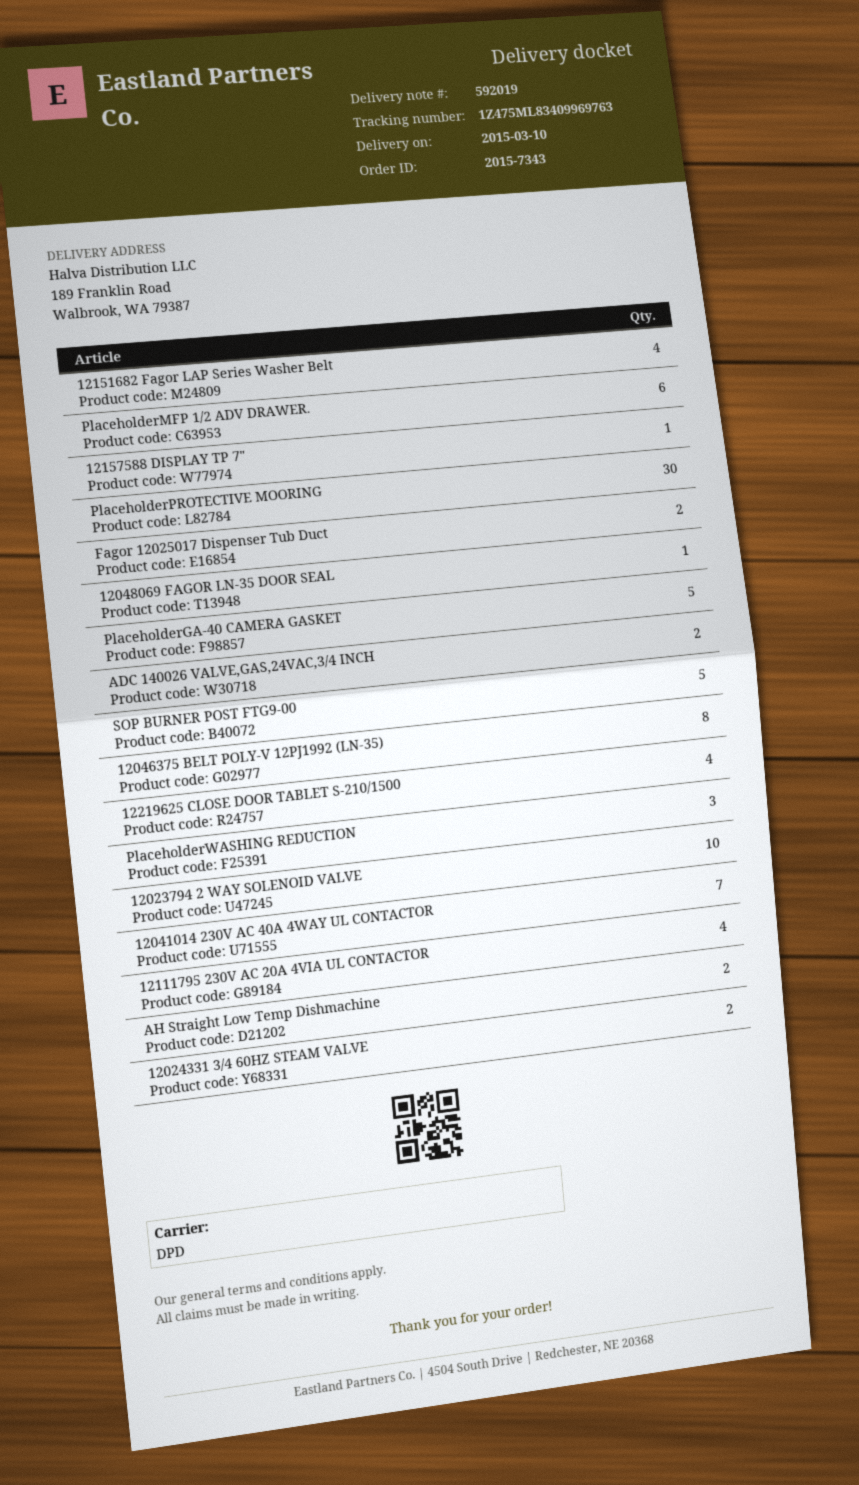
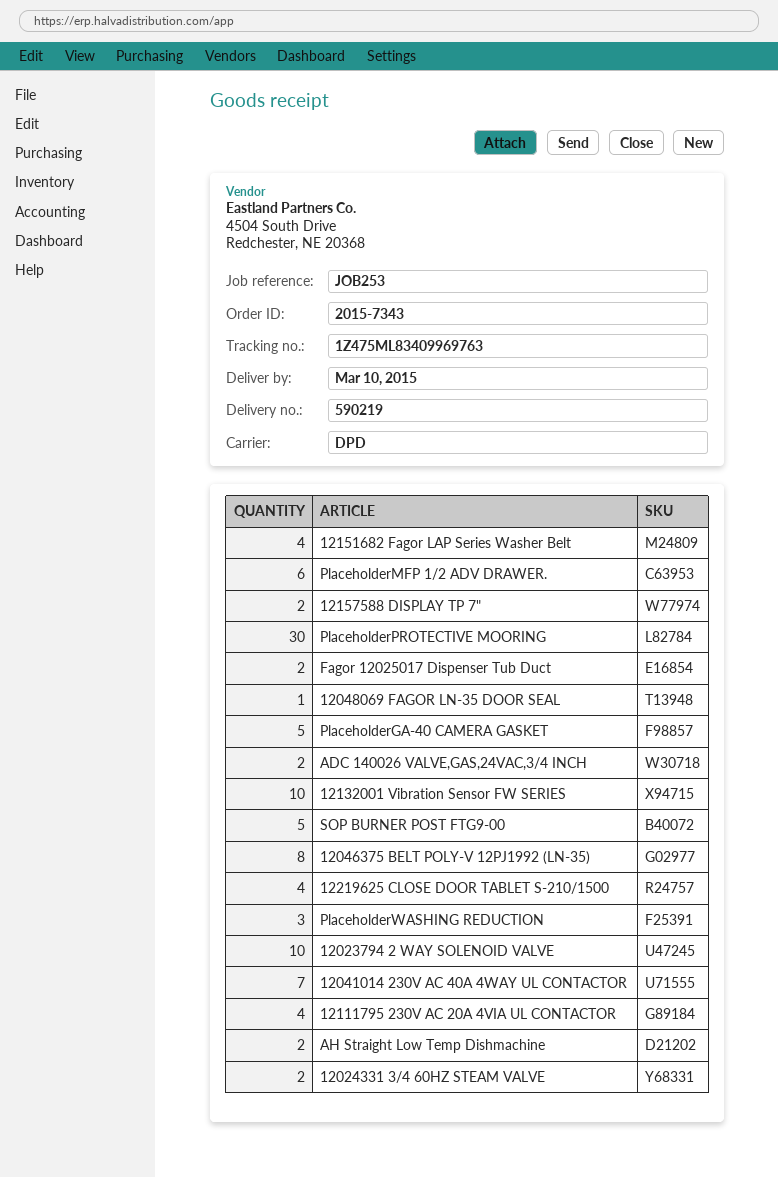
delivery note number: 592019 -> 590219
12157588 DISPLAY TP 7": 1 -> 2
12132001 Vibration Sensor FW SERIES: none -> 10

